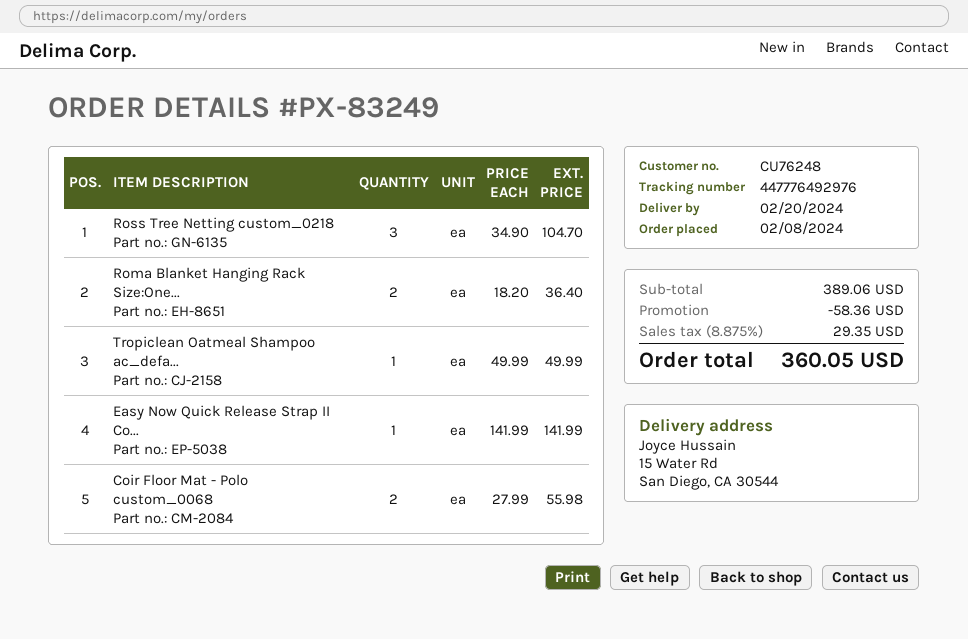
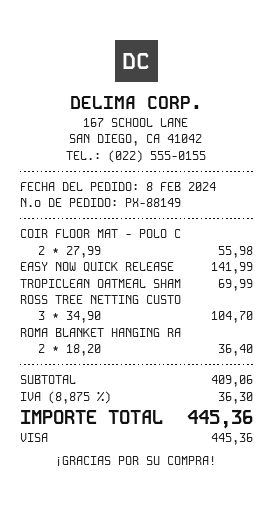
order number: PX-83249 -> PX-88149
Tropiclean Oatmeal Shampoo ac_defa...: 1 x 49.99 = 49.99 -> 1 x 69.99 = 69.99
subtotal: 389.06 -> 409.06
discount: 58.36 -> none
tax: 8.875% = 29.35 -> 8.875% = 36.30
total: 360.05 -> 445.36

